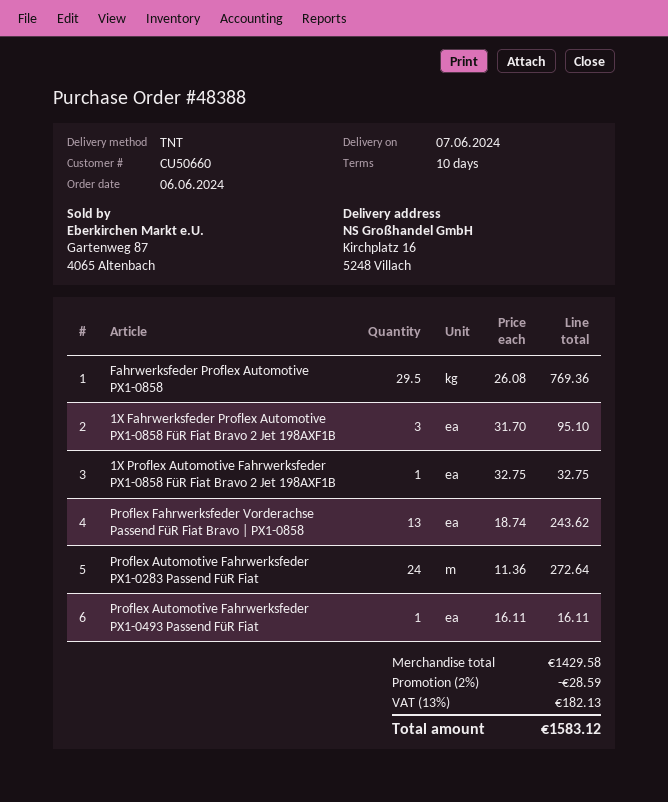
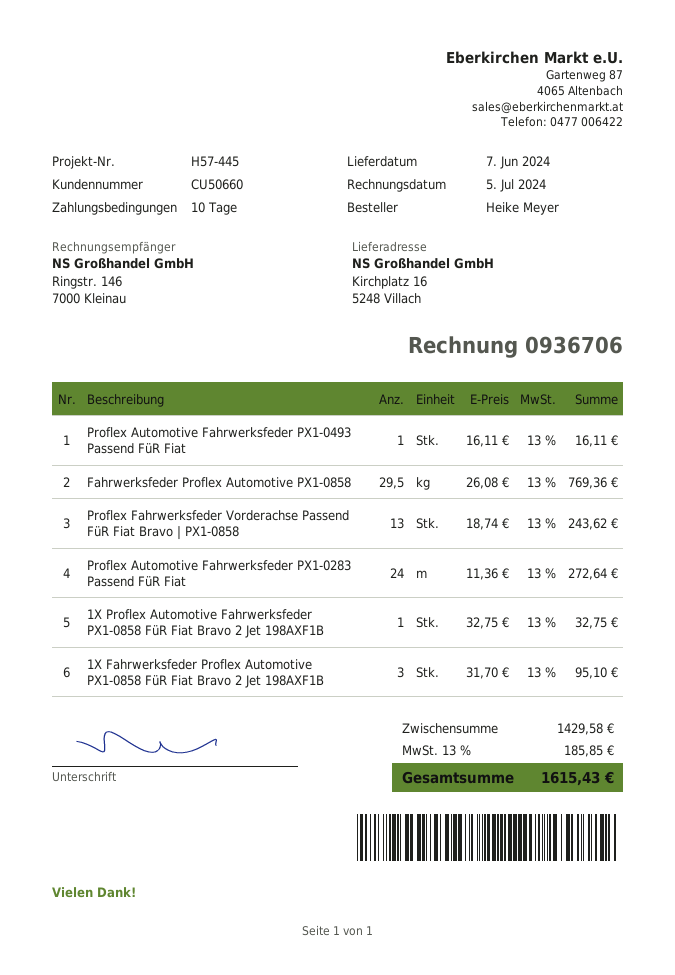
discount: 2% = 28.59 -> none
tax: 13% = 182.13 -> 13% = 185.85
total: 1583.12 -> 1615.43

